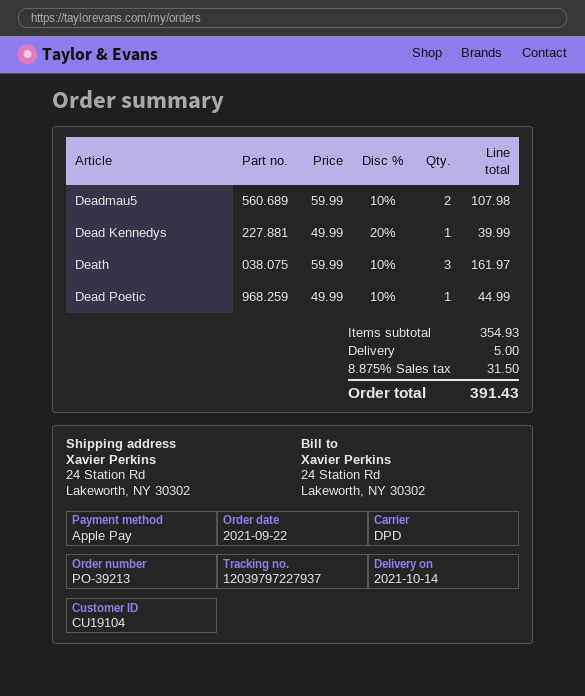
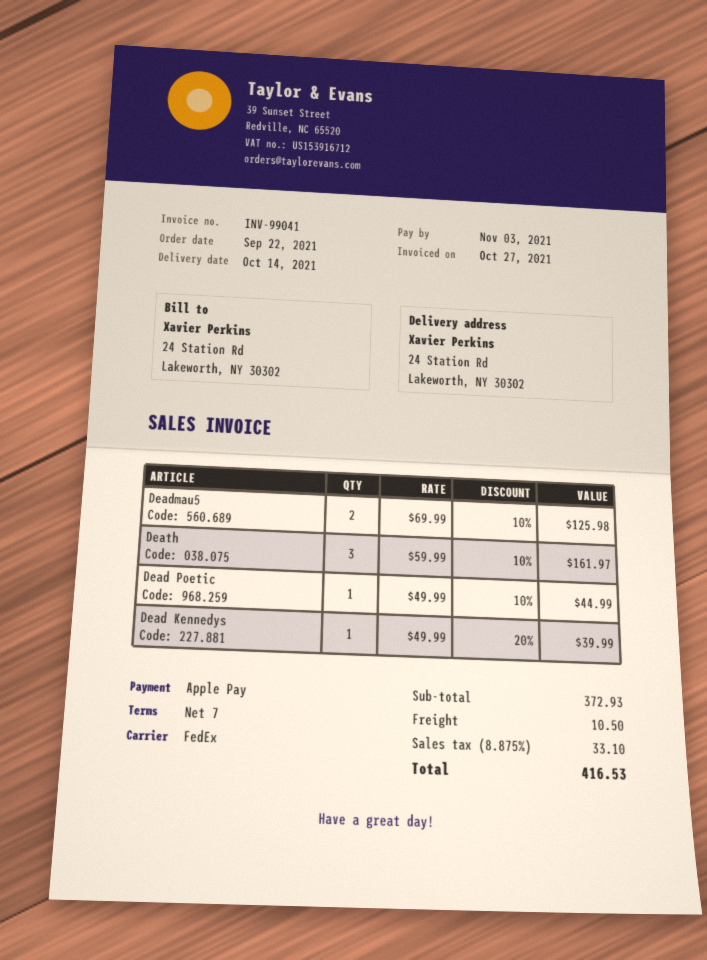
shipping method: DPD -> FedEx
Deadmau5: 2 x 59.99 - 10% = 107.98 -> 2 x 69.99 - 10% = 125.98
subtotal: 354.93 -> 372.93
shipping: 5.00 -> 10.50
tax: 8.875% = 31.50 -> 8.875% = 33.10
total: 391.43 -> 416.53

